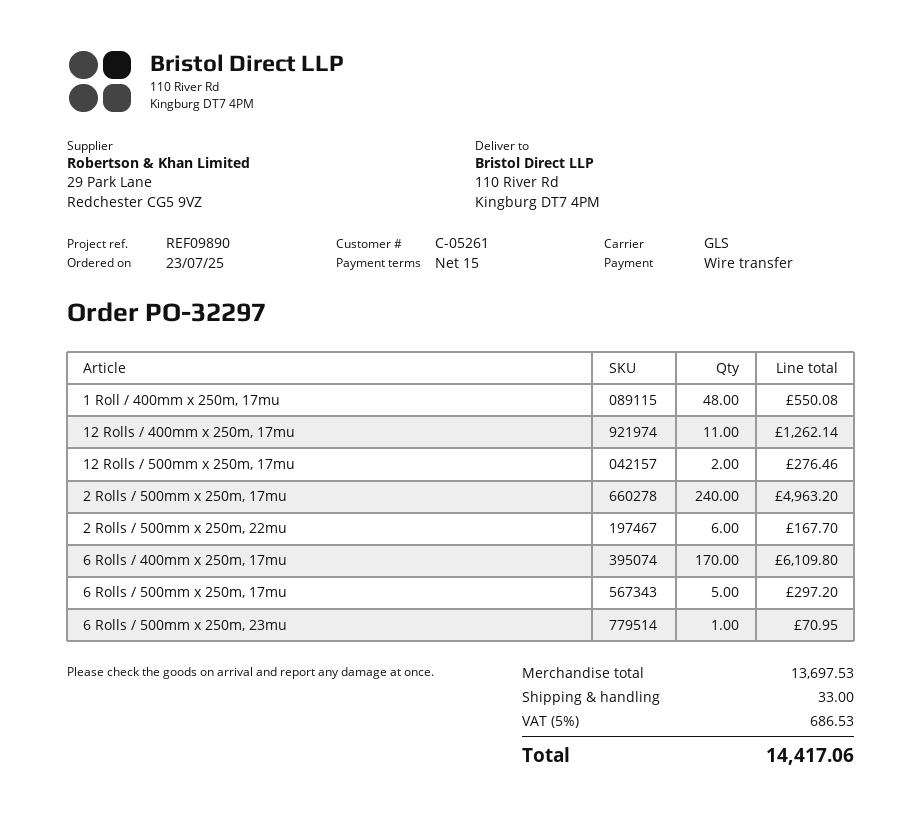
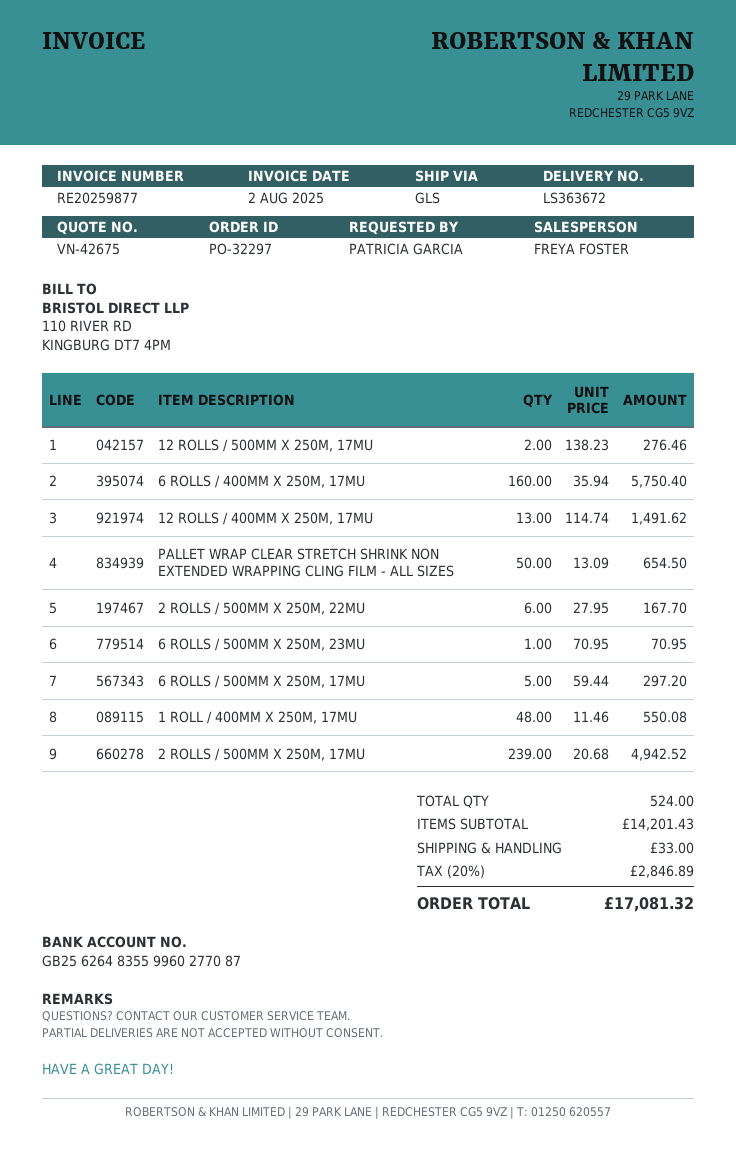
12 Rolls / 400mm x 250m, 17mu: 11 for 1262.14 -> 13 for 1491.62
2 Rolls / 500mm x 250m, 17mu: 240 for 4963.20 -> 239 for 4942.52
6 Rolls / 400mm x 250m, 17mu: 170 for 6109.80 -> 160 for 5750.40
PALLET WRAP CLEAR STRETCH SHRINK NON EXTENDED WRAPPING CLING FILM - ALL SIZES: none -> 50 for 654.50
subtotal: 13697.53 -> 14201.43
tax: 5% = 686.53 -> 20% = 2846.89
total: 14417.06 -> 17081.32

